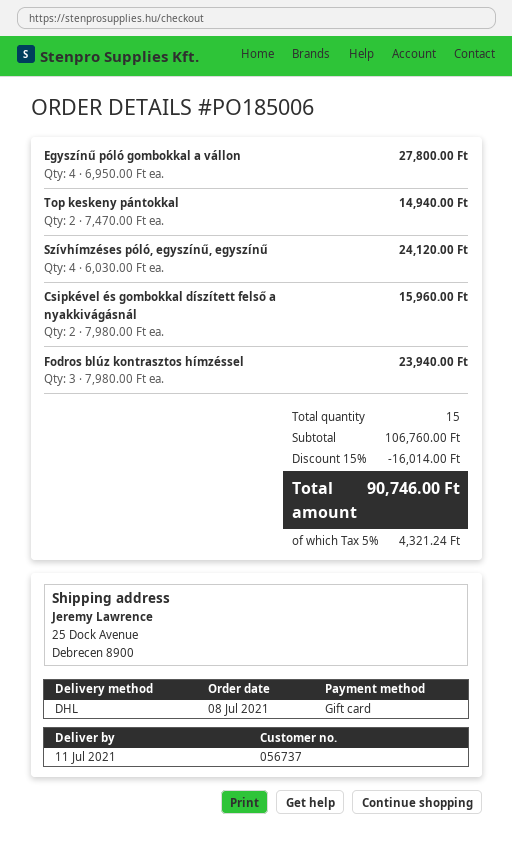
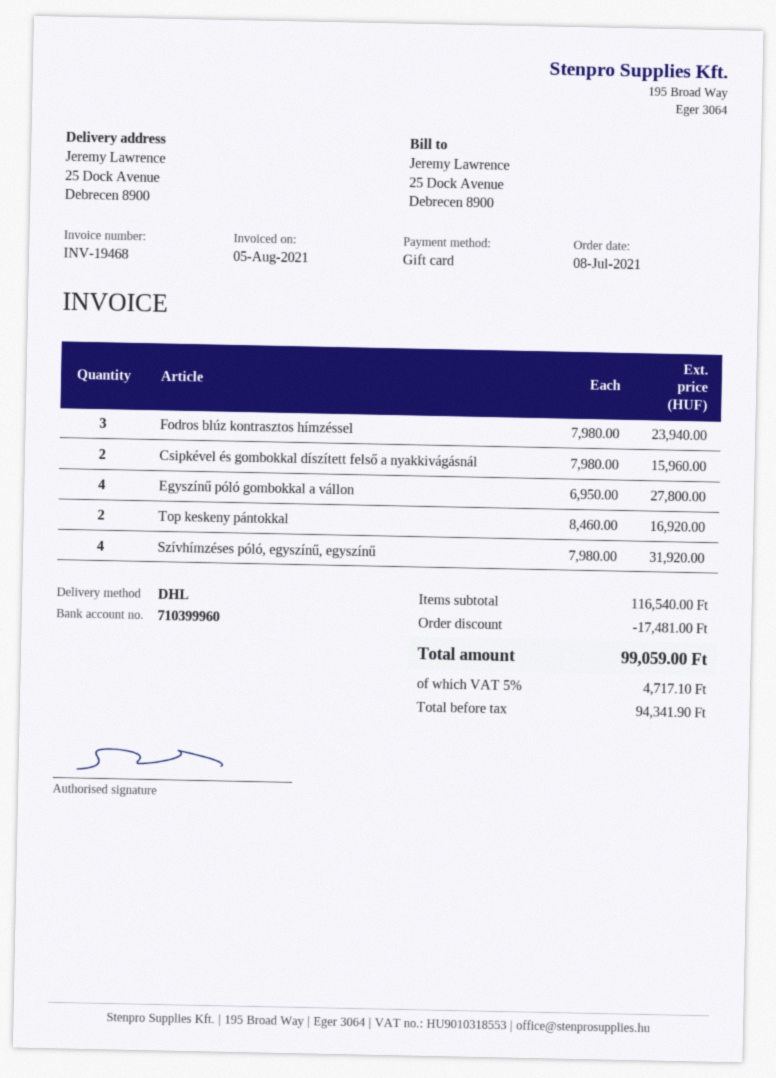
Top keskeny pántokkal: 2 x 7470.00 = 14940.00 -> 2 x 8460.00 = 16920.00
Szívhímzéses póló, egyszínű, egyszínű: 4 x 6030.00 = 24120.00 -> 4 x 7980.00 = 31920.00
subtotal: 106760.00 -> 116540.00
discount: 16014.00 -> 17481.00
tax: 5% = 4321.24 -> 5% = 4717.10
total: 90746.00 -> 99059.00

